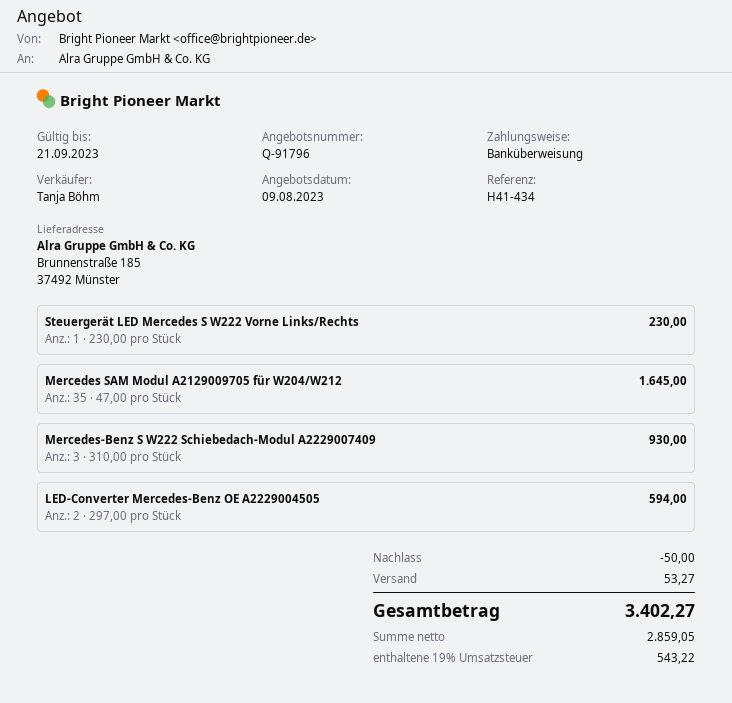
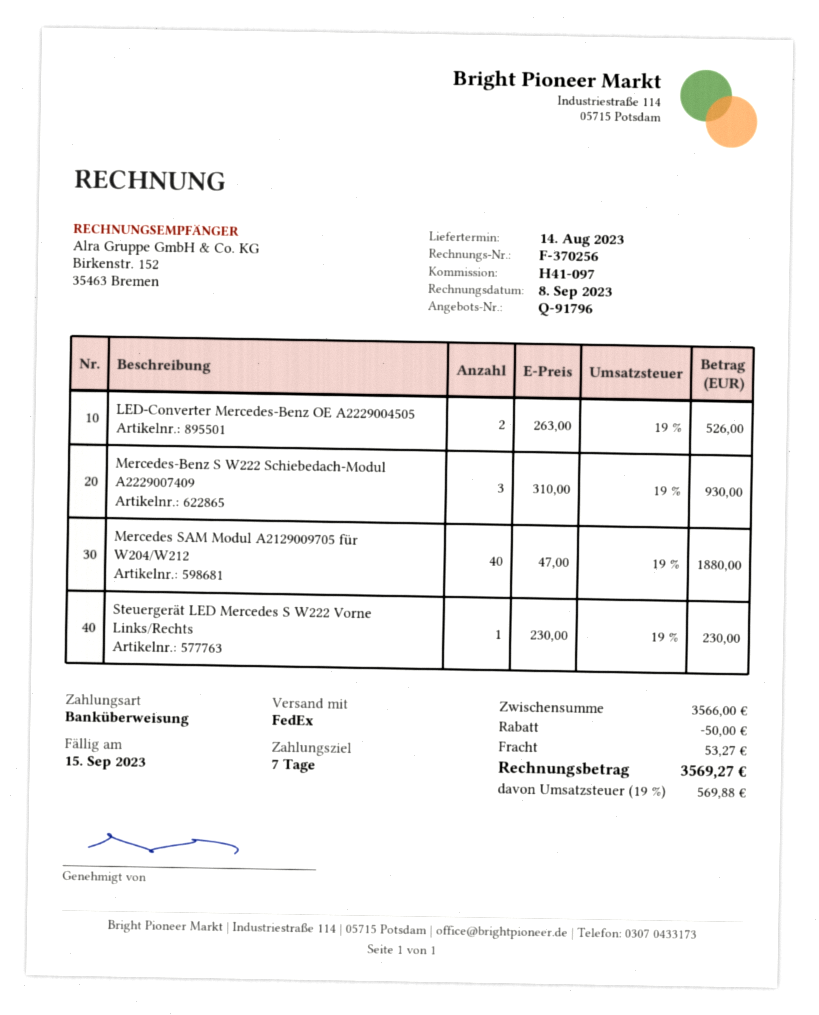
reference: H41-434 -> H41-097
Mercedes SAM Modul A2129009705 für W204/W212: 35 x 47.00 = 1645.00 -> 40 x 47.00 = 1880.00
LED-Converter Mercedes-Benz OE A2229004505: 2 x 297.00 = 594.00 -> 2 x 263.00 = 526.00
tax: 19% = 543.22 -> 19% = 569.88
total: 3402.27 -> 3569.27

